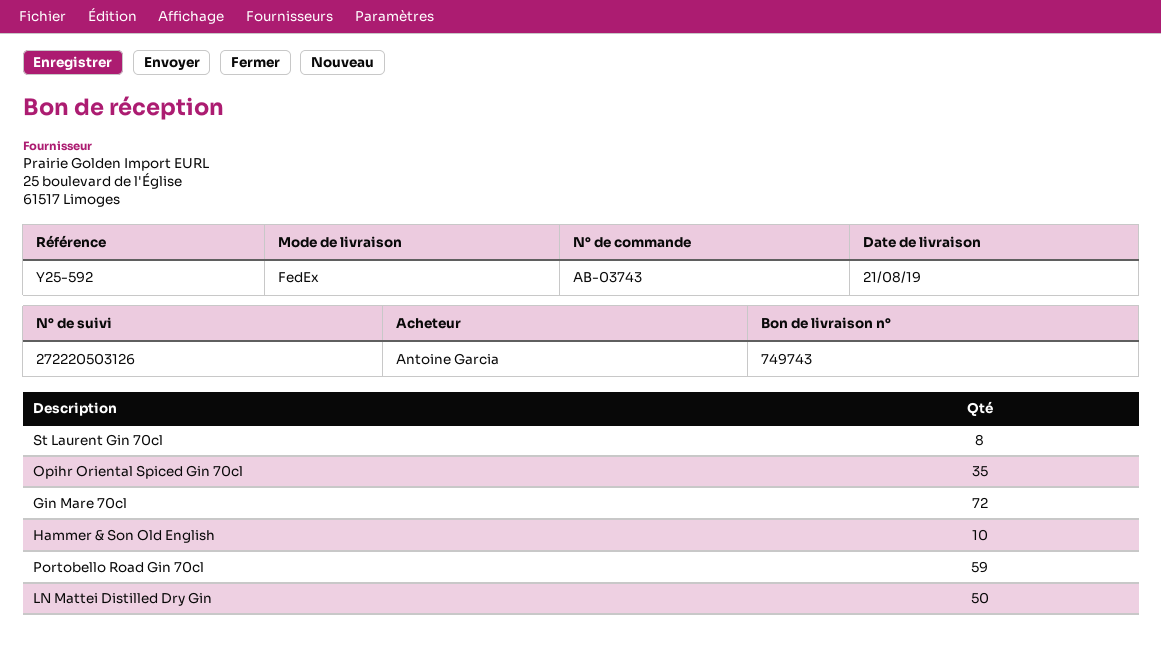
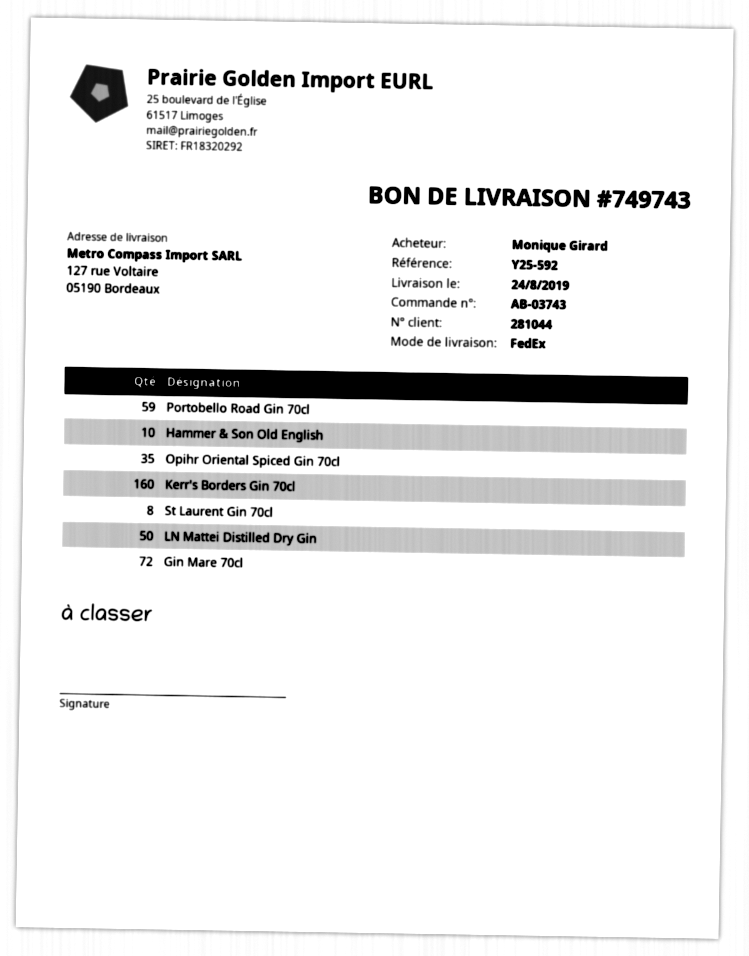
delivery date: 2019-08-21 -> 2019-08-24
ordered by: Antoine Garcia -> Monique Girard
Kerr's Borders Gin 70cl: none -> 160

